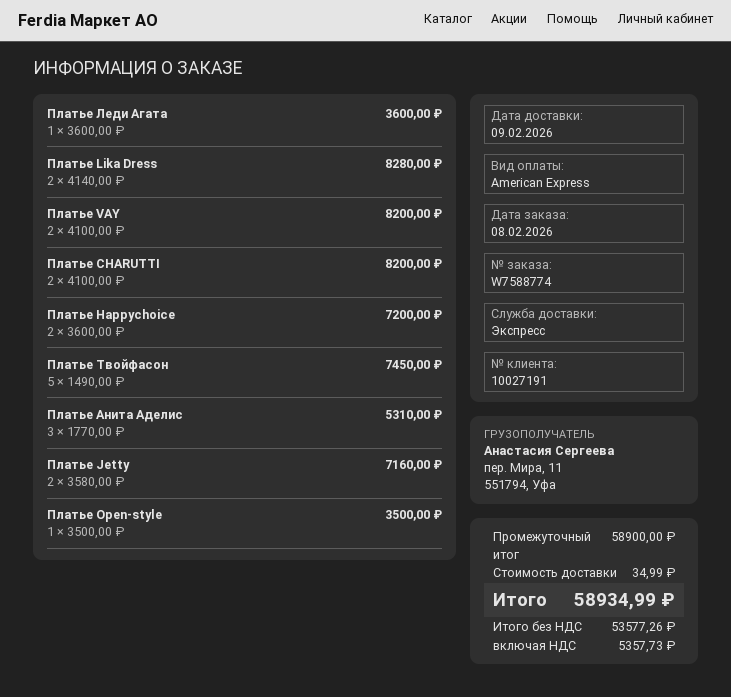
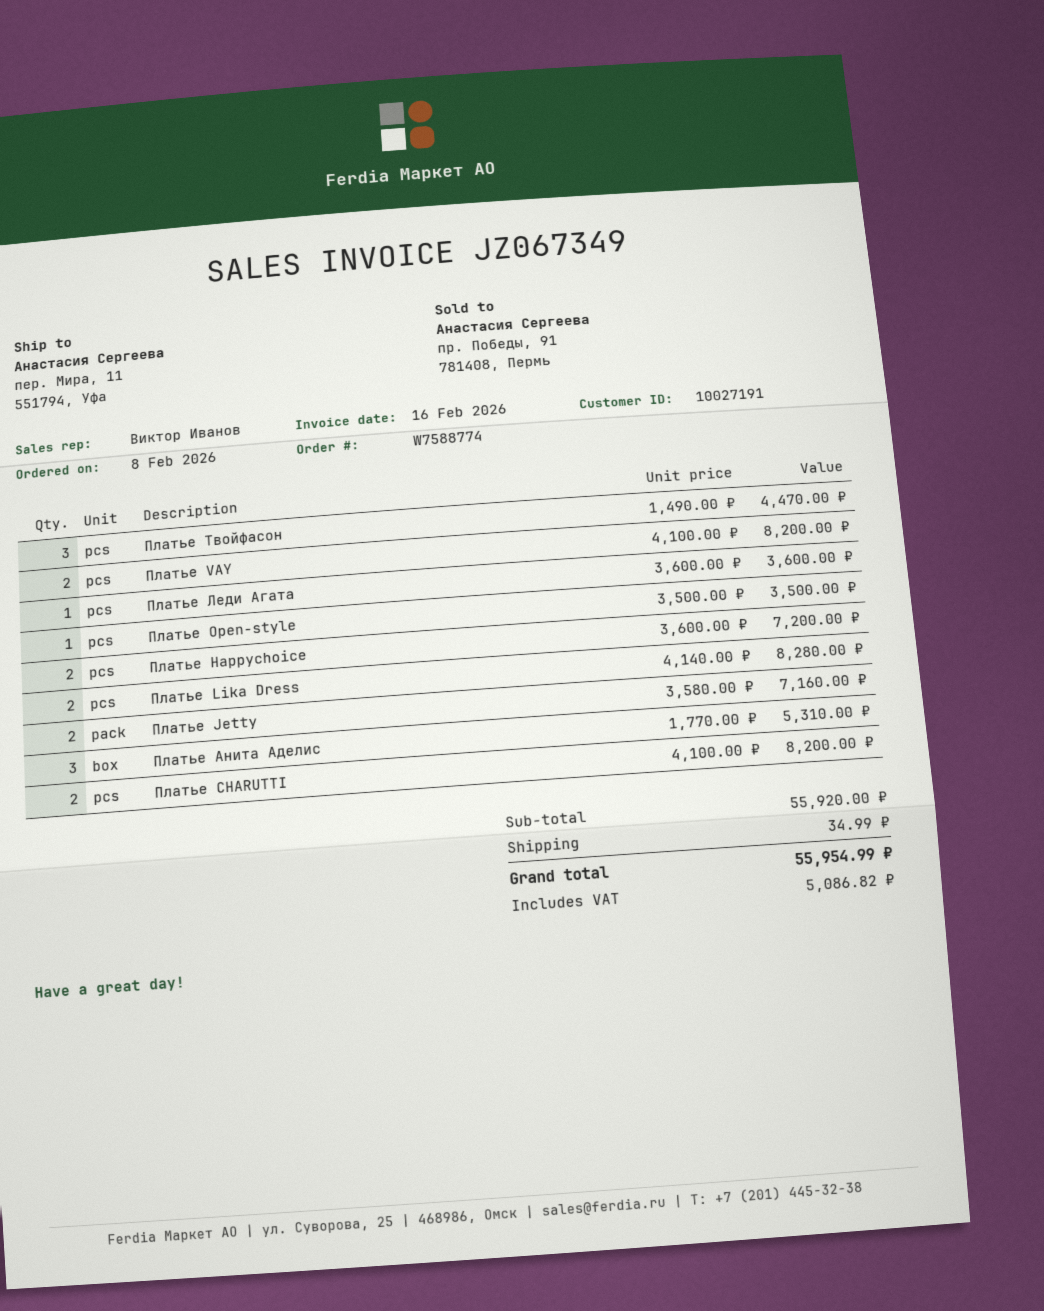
Платье Твойфасон: 5 x 1490.00 = 7450.00 -> 3 x 1490.00 = 4470.00
subtotal: 58900.00 -> 55920.00
tax: 5357.73 -> 5086.82
total: 58934.99 -> 55954.99

